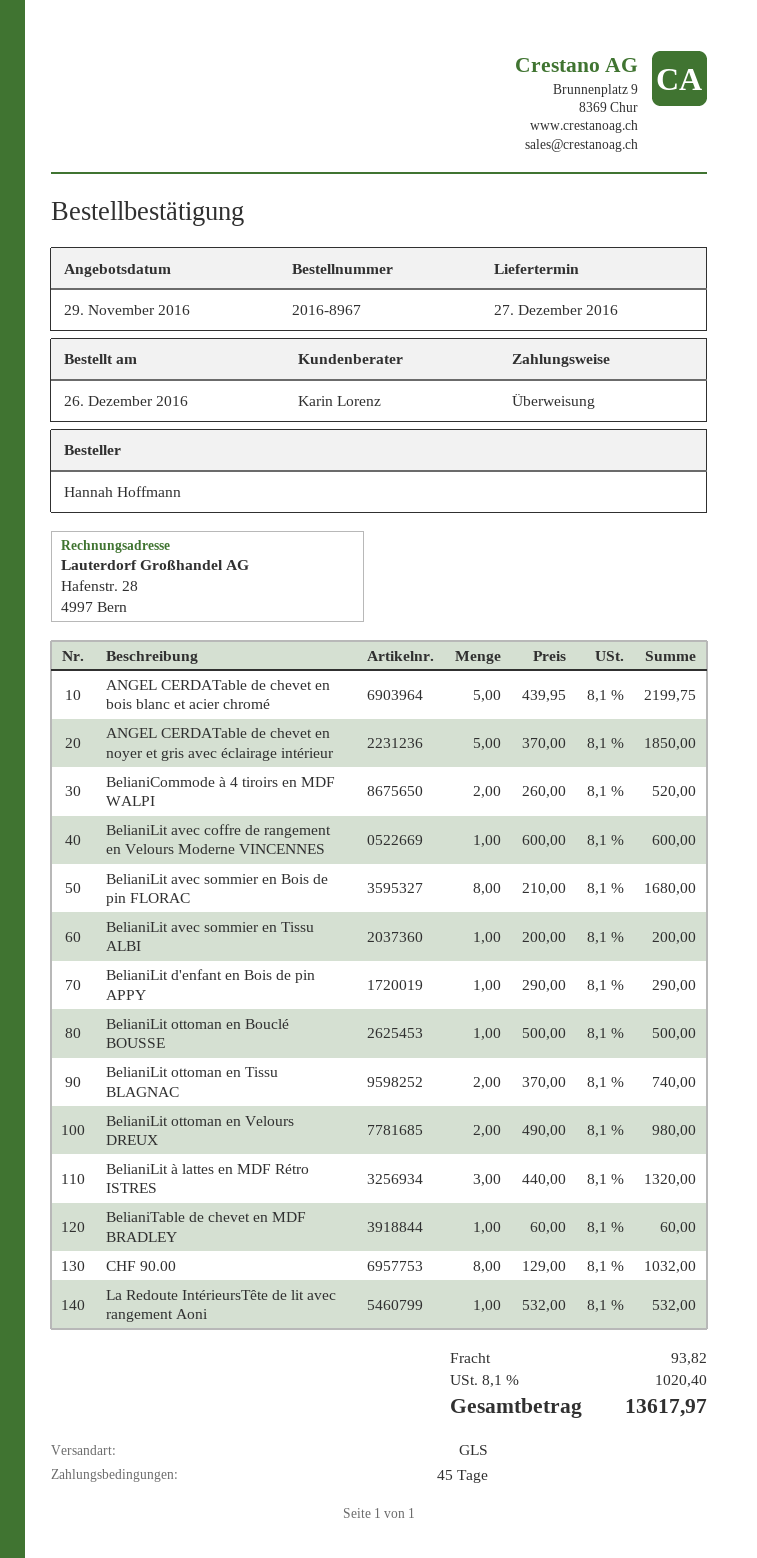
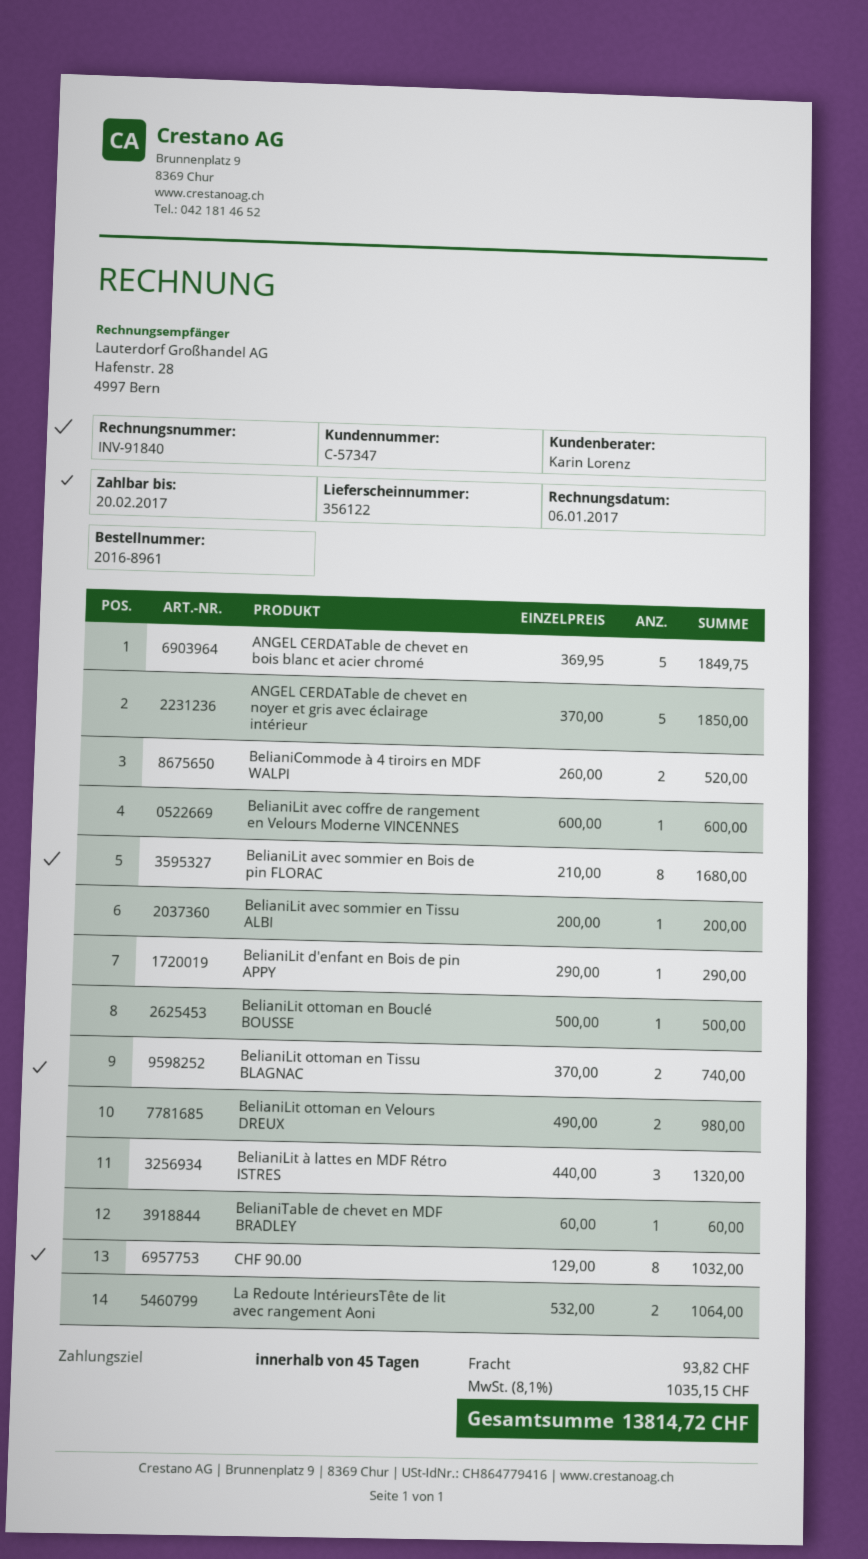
order number: 2016-8967 -> 2016-8961
ANGEL CERDATable de chevet en bois blanc et acier chromé: 5 x 439.95 = 2199.75 -> 5 x 369.95 = 1849.75
La Redoute IntérieursTête de lit avec rangement Aoni: 1 x 532.00 = 532.00 -> 2 x 532.00 = 1064.00
tax: 8.1% = 1020.40 -> 8.1% = 1035.15
total: 13617.97 -> 13814.72

